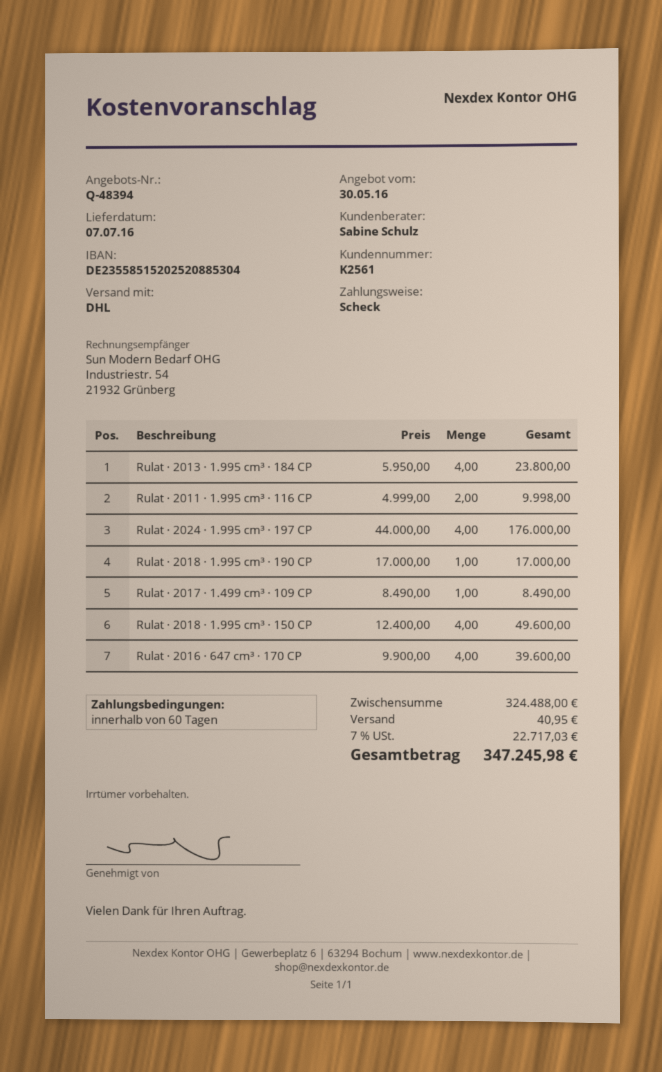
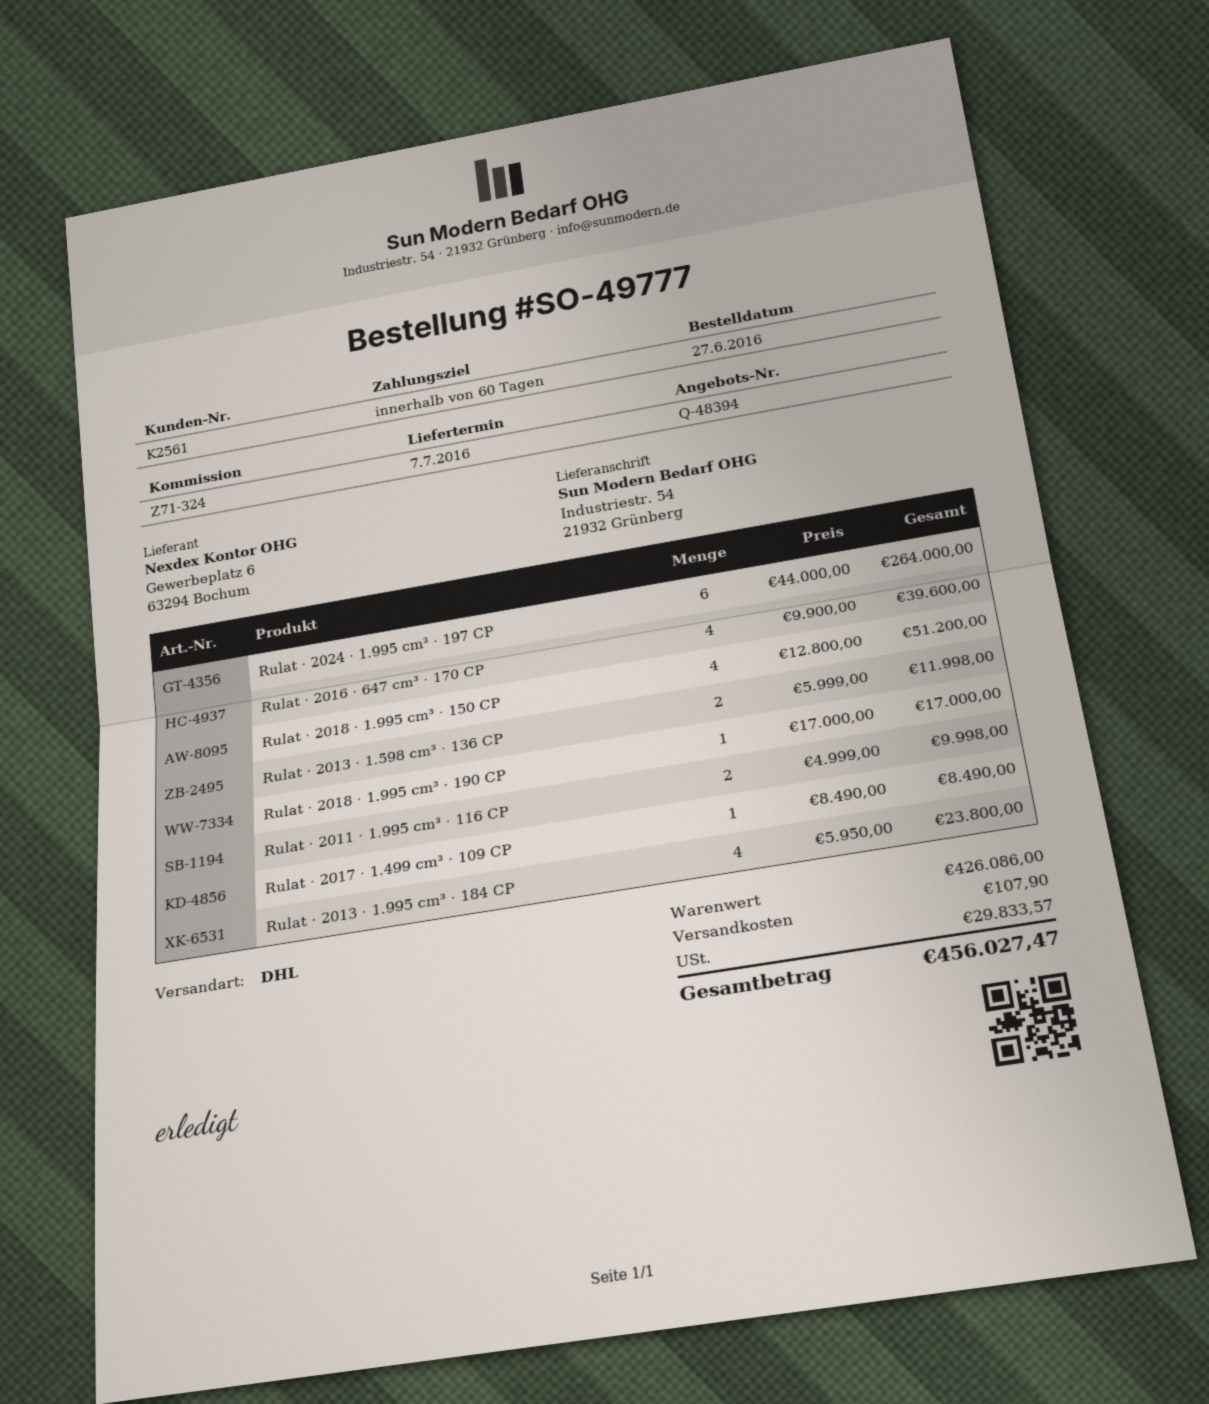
Rulat · 2024 · 1.995 cm³ · 197 CP: 4 x 44000.00 = 176000.00 -> 6 x 44000.00 = 264000.00
Rulat · 2018 · 1.995 cm³ · 150 CP: 4 x 12400.00 = 49600.00 -> 4 x 12800.00 = 51200.00
Rulat · 2013 · 1.598 cm³ · 136 CP: none -> 2 x 5999.00 = 11998.00
subtotal: 324488.00 -> 426086.00
shipping: 40.95 -> 107.90
tax: 22717.03 -> 29833.57
total: 347245.98 -> 456027.47

